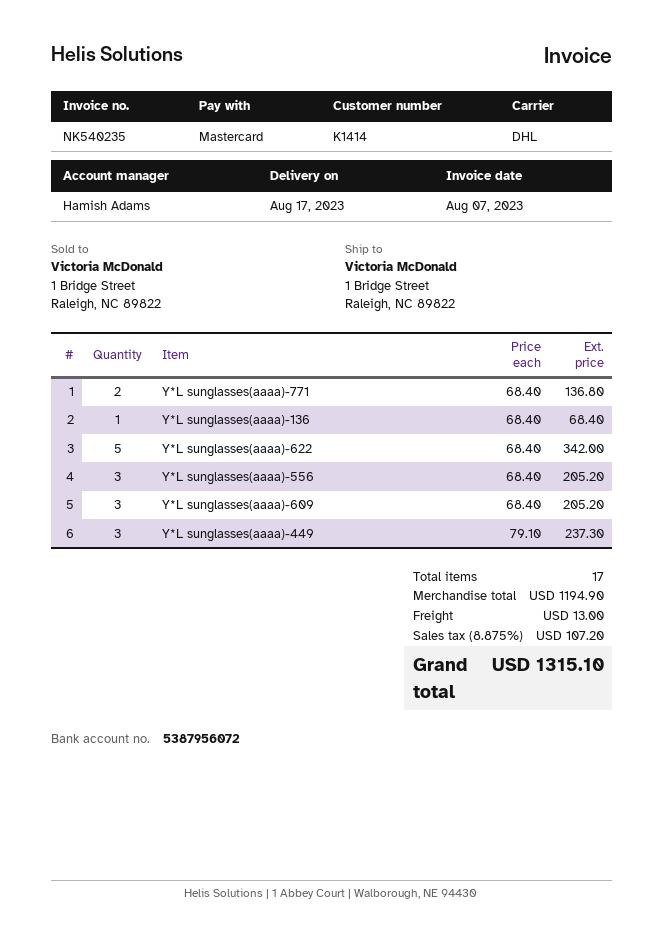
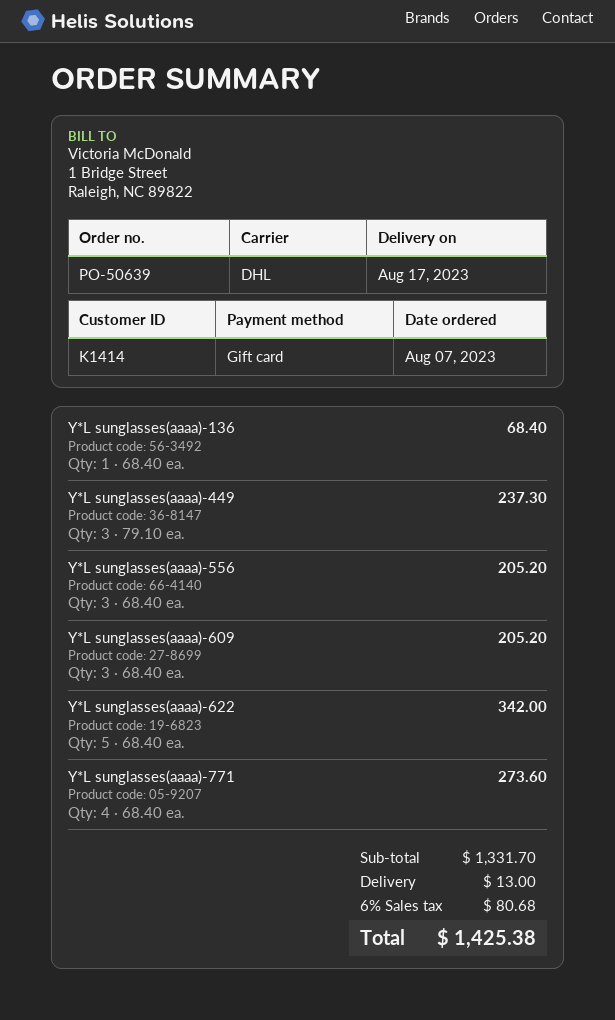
payment method: Mastercard -> gift card
Y*L sunglasses(aaaa)-771: 2 x 68.40 = 136.80 -> 4 x 68.40 = 273.60
subtotal: 1194.90 -> 1331.70
tax: 8.875% = 107.20 -> 6% = 80.68
total: 1315.10 -> 1425.38

